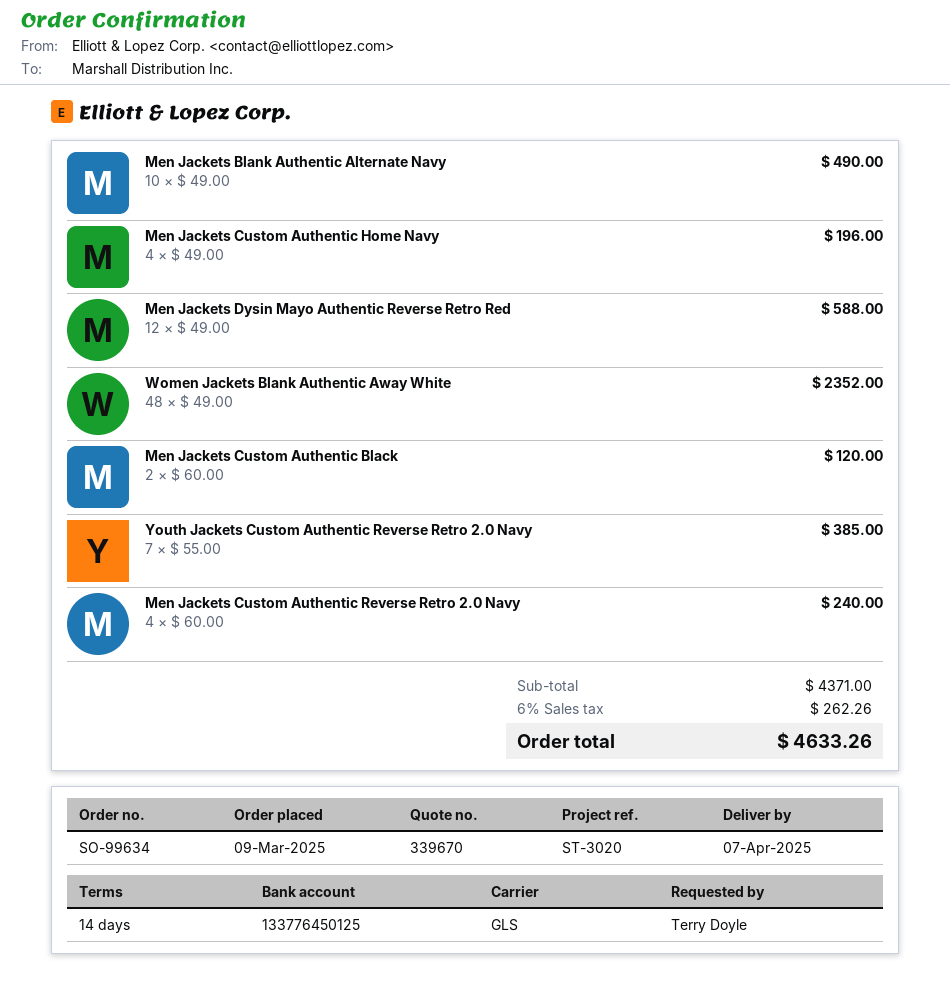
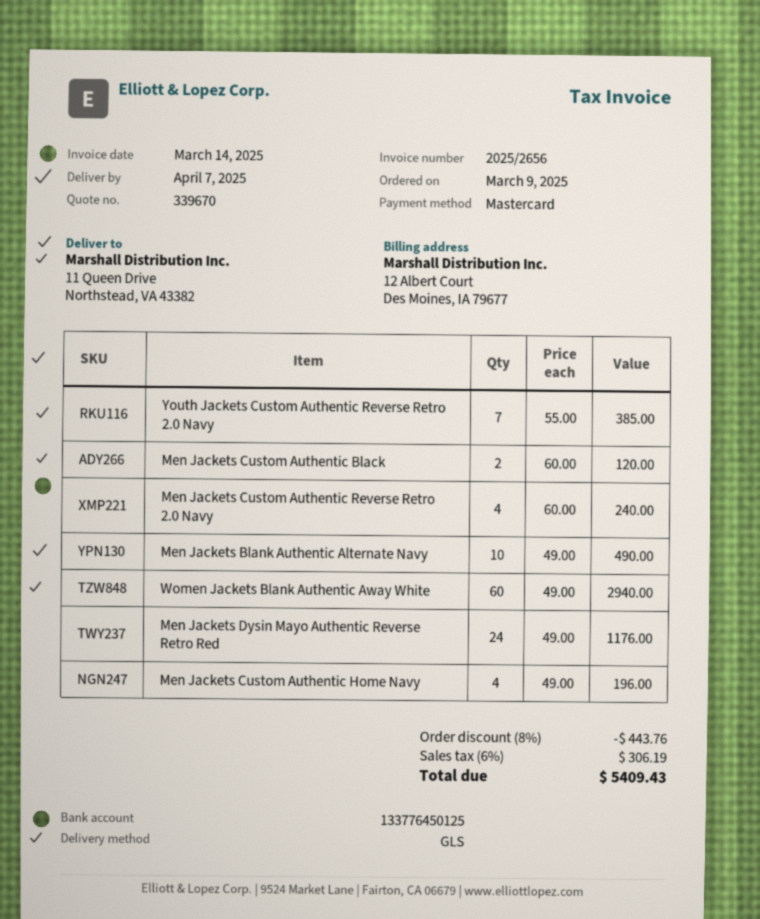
Men Jackets Dysin Mayo Authentic Reverse Retro Red: 12 x 49.00 = 588.00 -> 24 x 49.00 = 1176.00
Women Jackets Blank Authentic Away White: 48 x 49.00 = 2352.00 -> 60 x 49.00 = 2940.00
discount: none -> 8% = 443.76
tax: 6% = 262.26 -> 6% = 306.19
total: 4633.26 -> 5409.43

